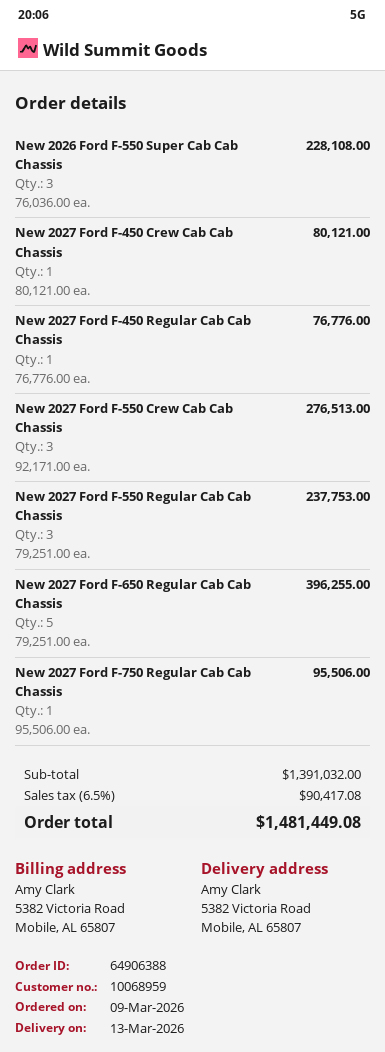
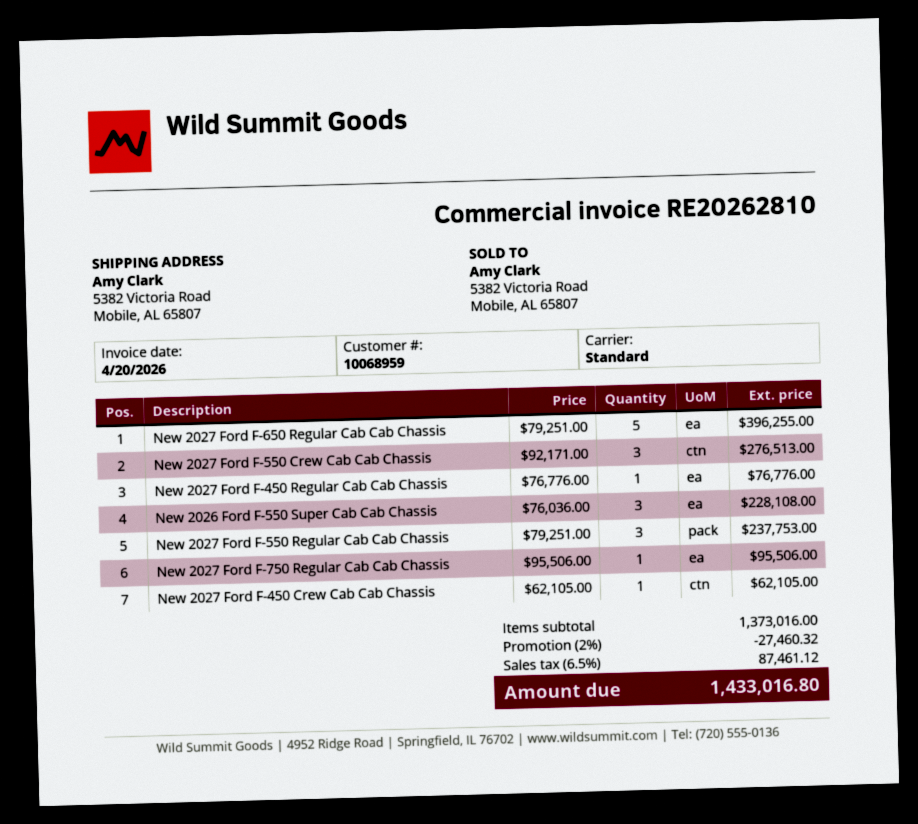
New 2027 Ford F-450 Crew Cab Cab Chassis: 1 x 80121.00 = 80121.00 -> 1 x 62105.00 = 62105.00
subtotal: 1391032.00 -> 1373016.00
discount: none -> 2% = 27460.32
tax: 6.5% = 90417.08 -> 6.5% = 87461.12
total: 1481449.08 -> 1433016.80

